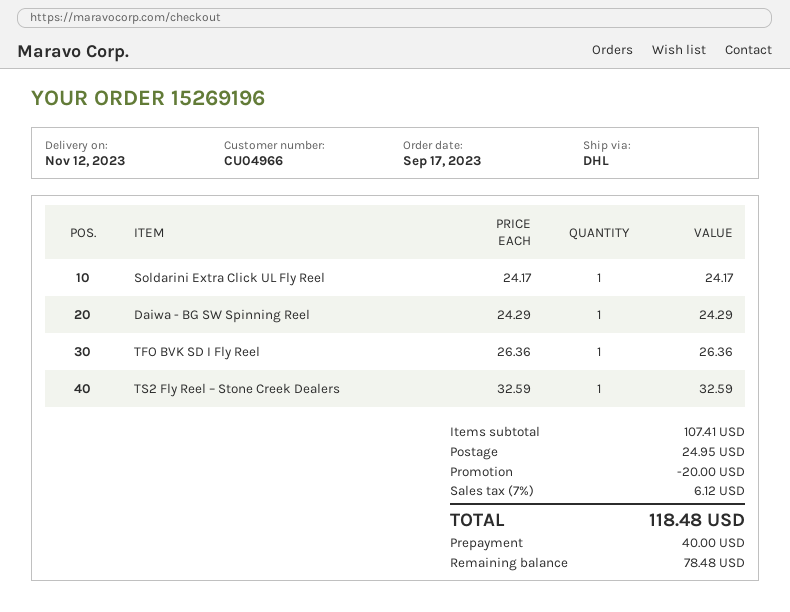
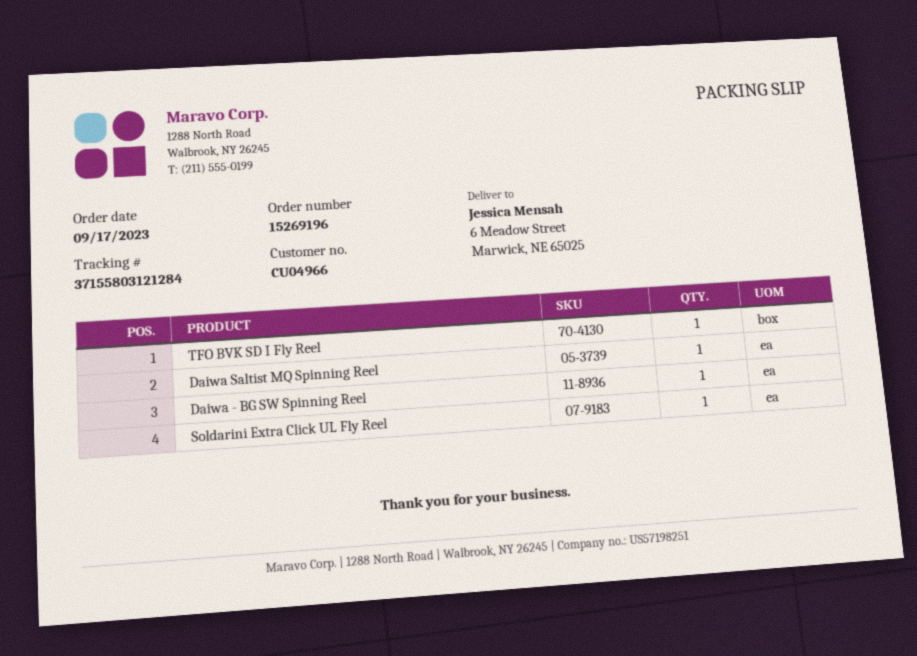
TS2 Fly Reel – Stone Creek Dealers: 1 -> none
Daiwa Saltist MQ Spinning Reel: none -> 1

